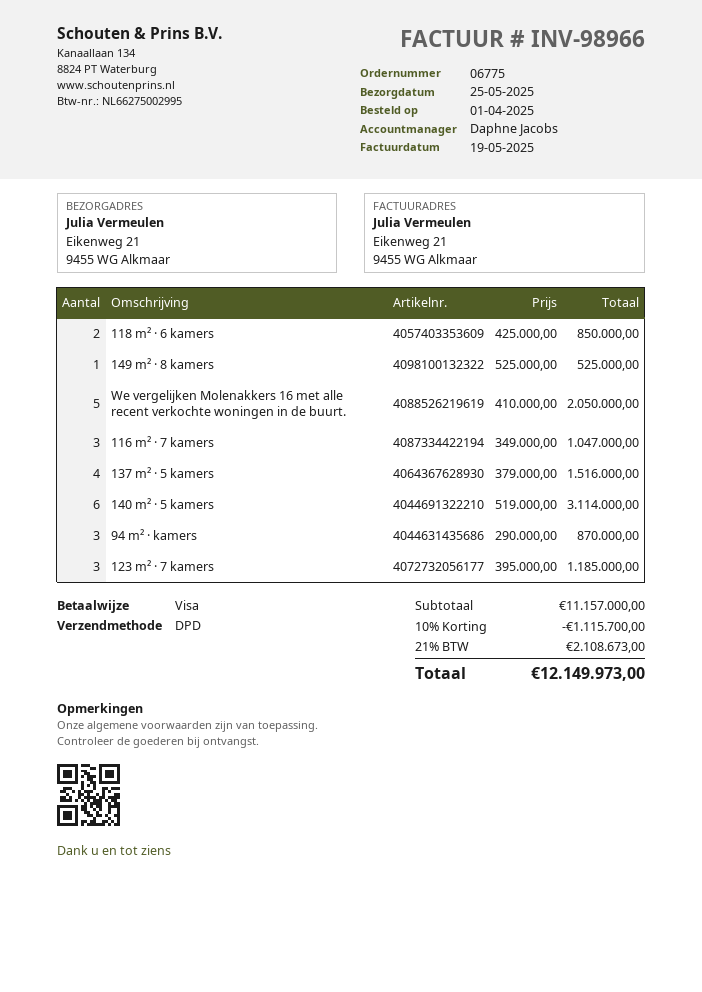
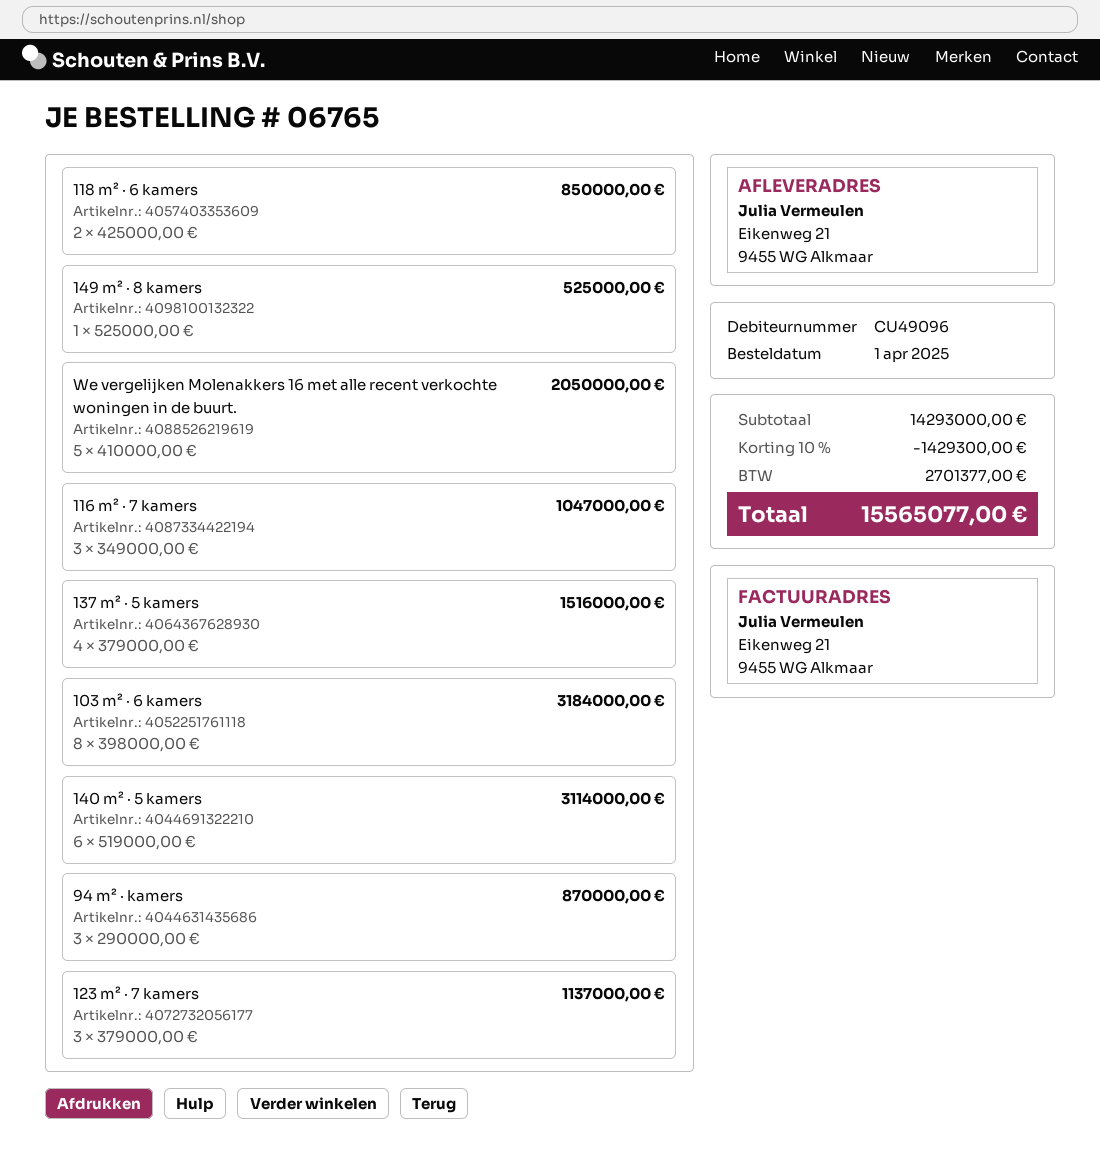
order number: 06775 -> 06765
123 m² · 7 kamers: 3 x 395000.00 = 1185000.00 -> 3 x 379000.00 = 1137000.00
103 m² · 6 kamers: none -> 8 x 398000.00 = 3184000.00
subtotal: 11157000.00 -> 14293000.00
discount: 10% = 1115700.00 -> 10% = 1429300.00
tax: 2108673.00 -> 2701377.00
total: 12149973.00 -> 15565077.00

